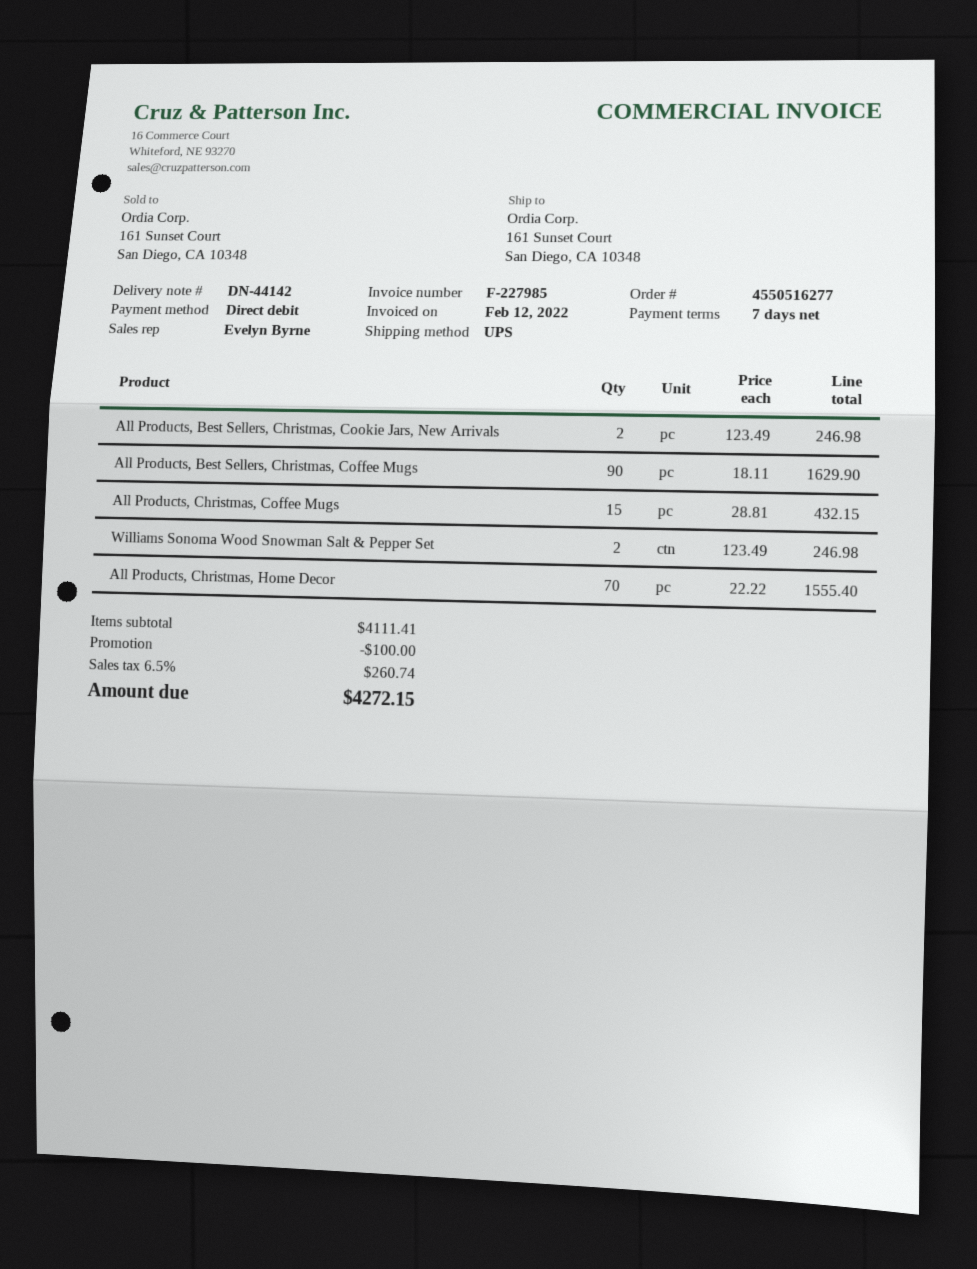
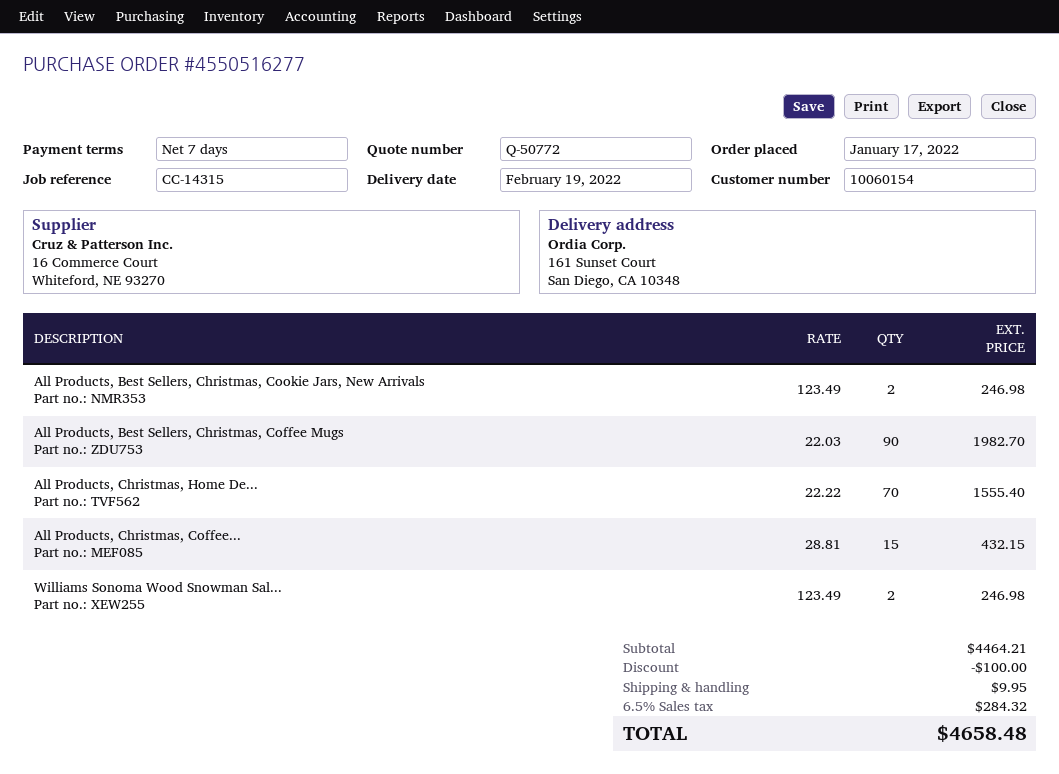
All Products, Best Sellers, Christmas, Coffee Mugs: 90 x 18.11 = 1629.90 -> 90 x 22.03 = 1982.70
subtotal: 4111.41 -> 4464.21
shipping: none -> 9.95
tax: 6.5% = 260.74 -> 6.5% = 284.32
total: 4272.15 -> 4658.48

